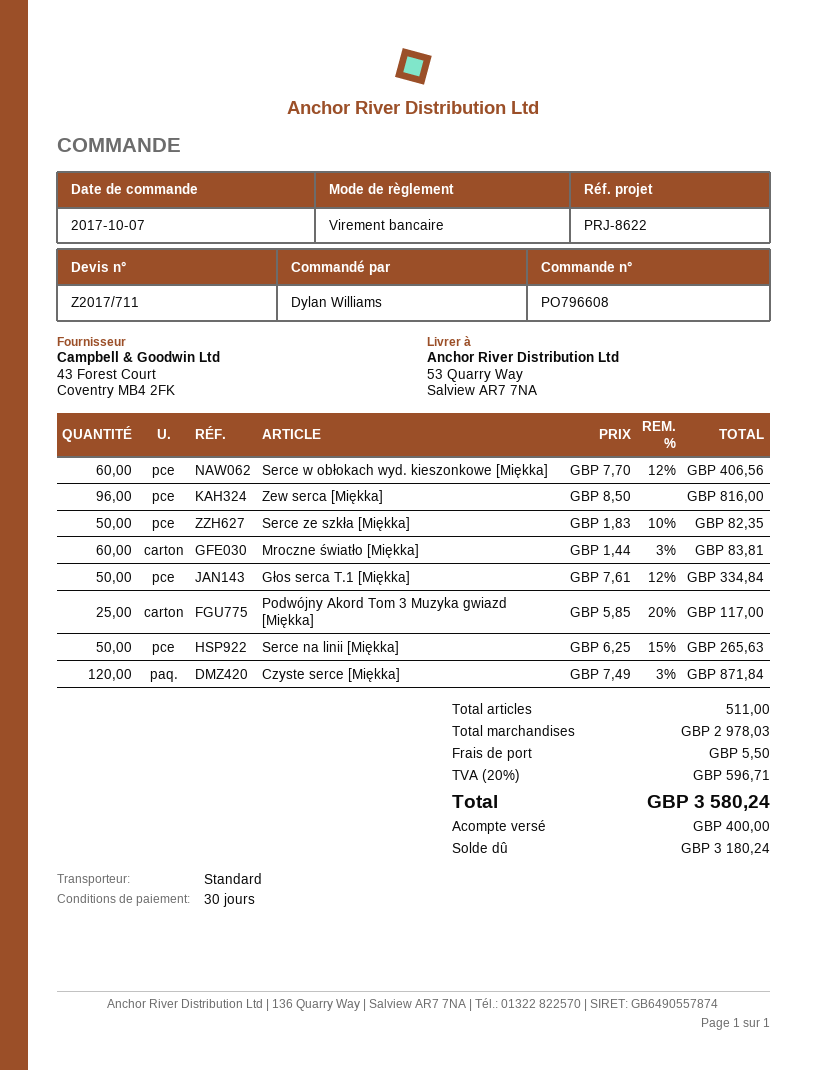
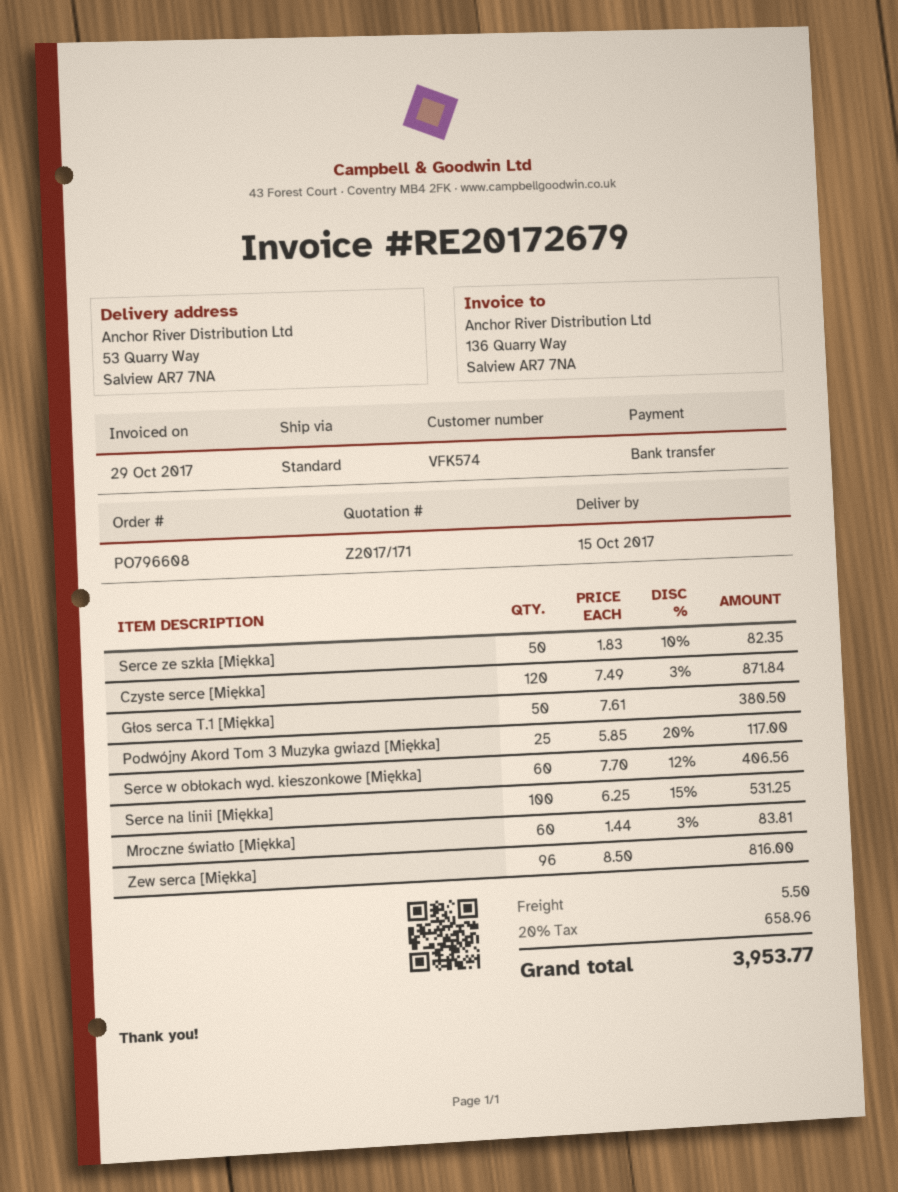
quote number: Z2017/711 -> Z2017/171
Głos serca T.1 [Miękka]: 50 x 7.61 - 12% = 334.84 -> 50 x 7.61 = 380.50
Serce na linii [Miękka]: 50 x 6.25 - 15% = 265.63 -> 100 x 6.25 - 15% = 531.25
tax: 20% = 596.71 -> 20% = 658.96
total: 3580.24 -> 3953.77

